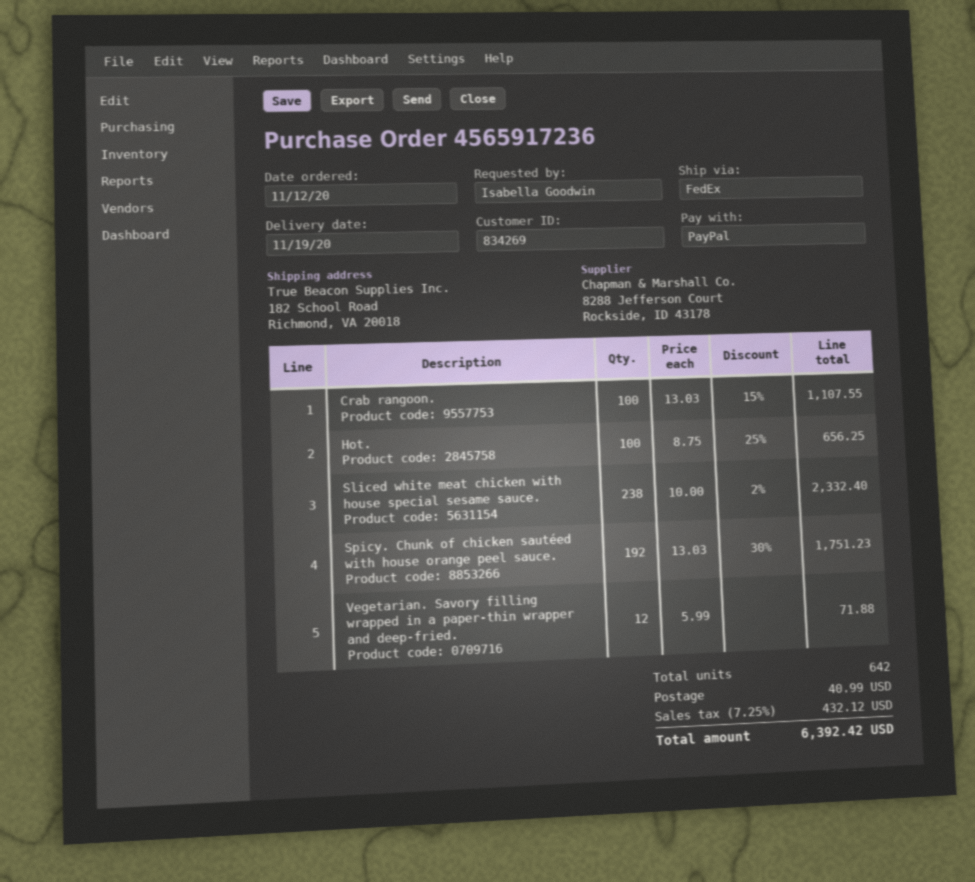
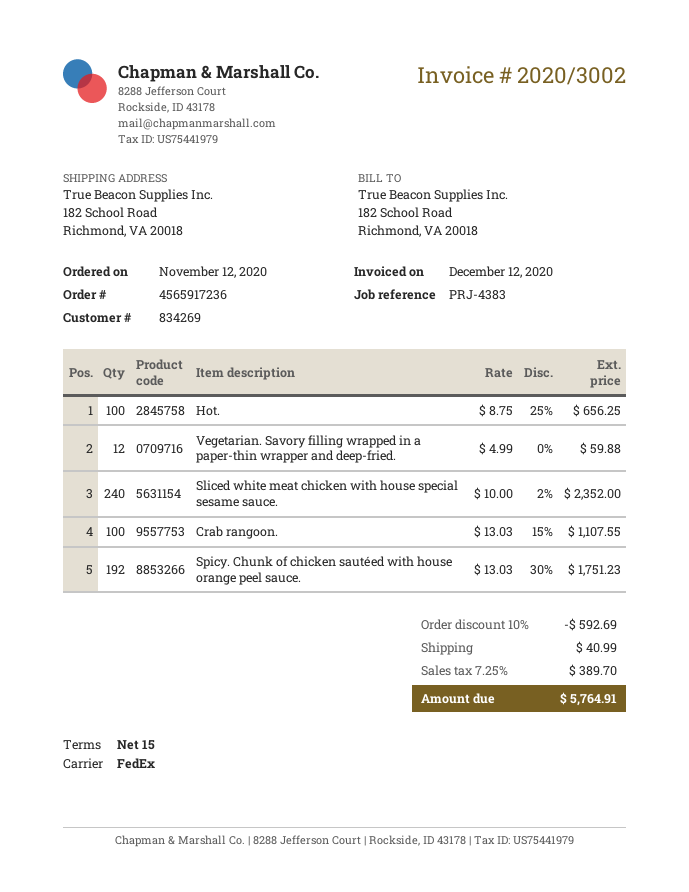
Sliced white meat chicken with house special sesame sauce.: 238 x 10.00 - 2% = 2332.40 -> 240 x 10.00 - 2% = 2352.00
Vegetarian. Savory filling wrapped in a paper-thin wrapper and deep-fried.: 12 x 5.99 = 71.88 -> 12 x 4.99 = 59.88
discount: none -> 10% = 592.69
tax: 7.25% = 432.12 -> 7.25% = 389.70
total: 6392.42 -> 5764.91

